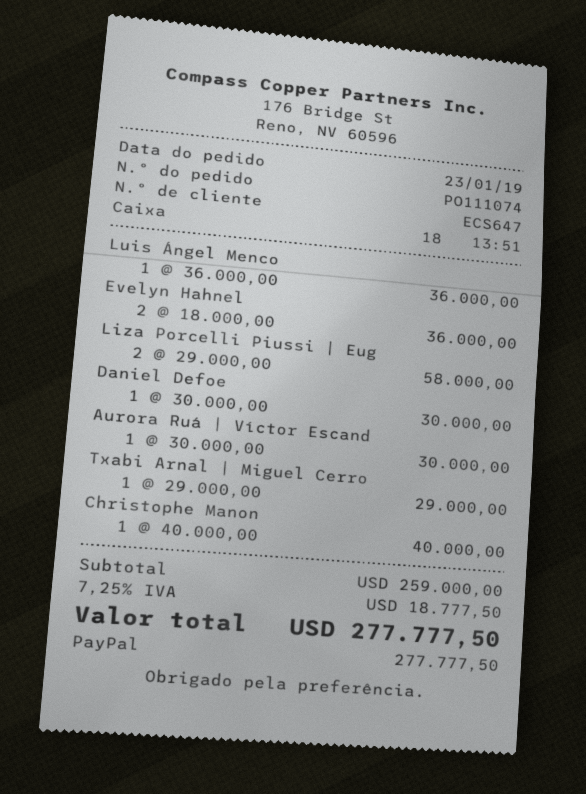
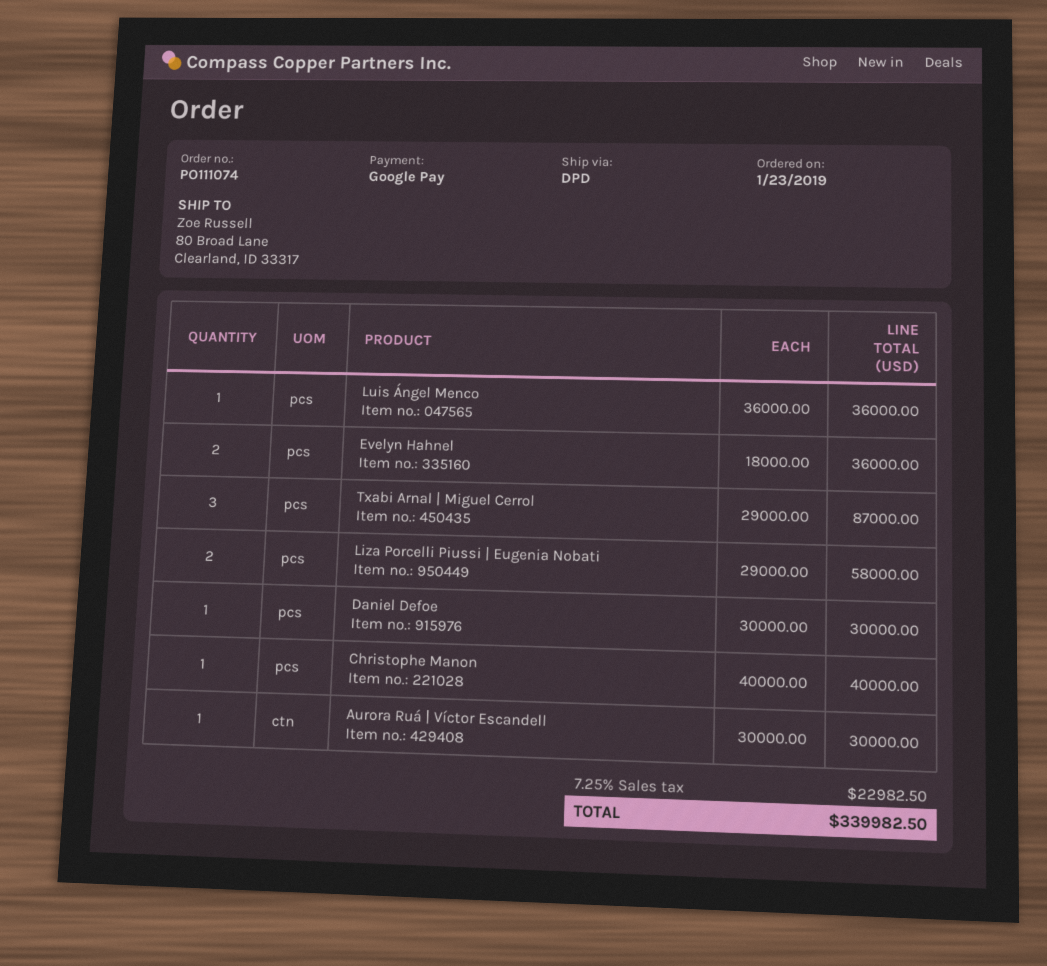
payment method: PayPal -> Google Pay
Txabi Arnal | Miguel Cerro: 1 x 29000.00 = 29000.00 -> 3 x 29000.00 = 87000.00
tax: 7.25% = 18777.50 -> 7.25% = 22982.50
total: 277777.50 -> 339982.50

